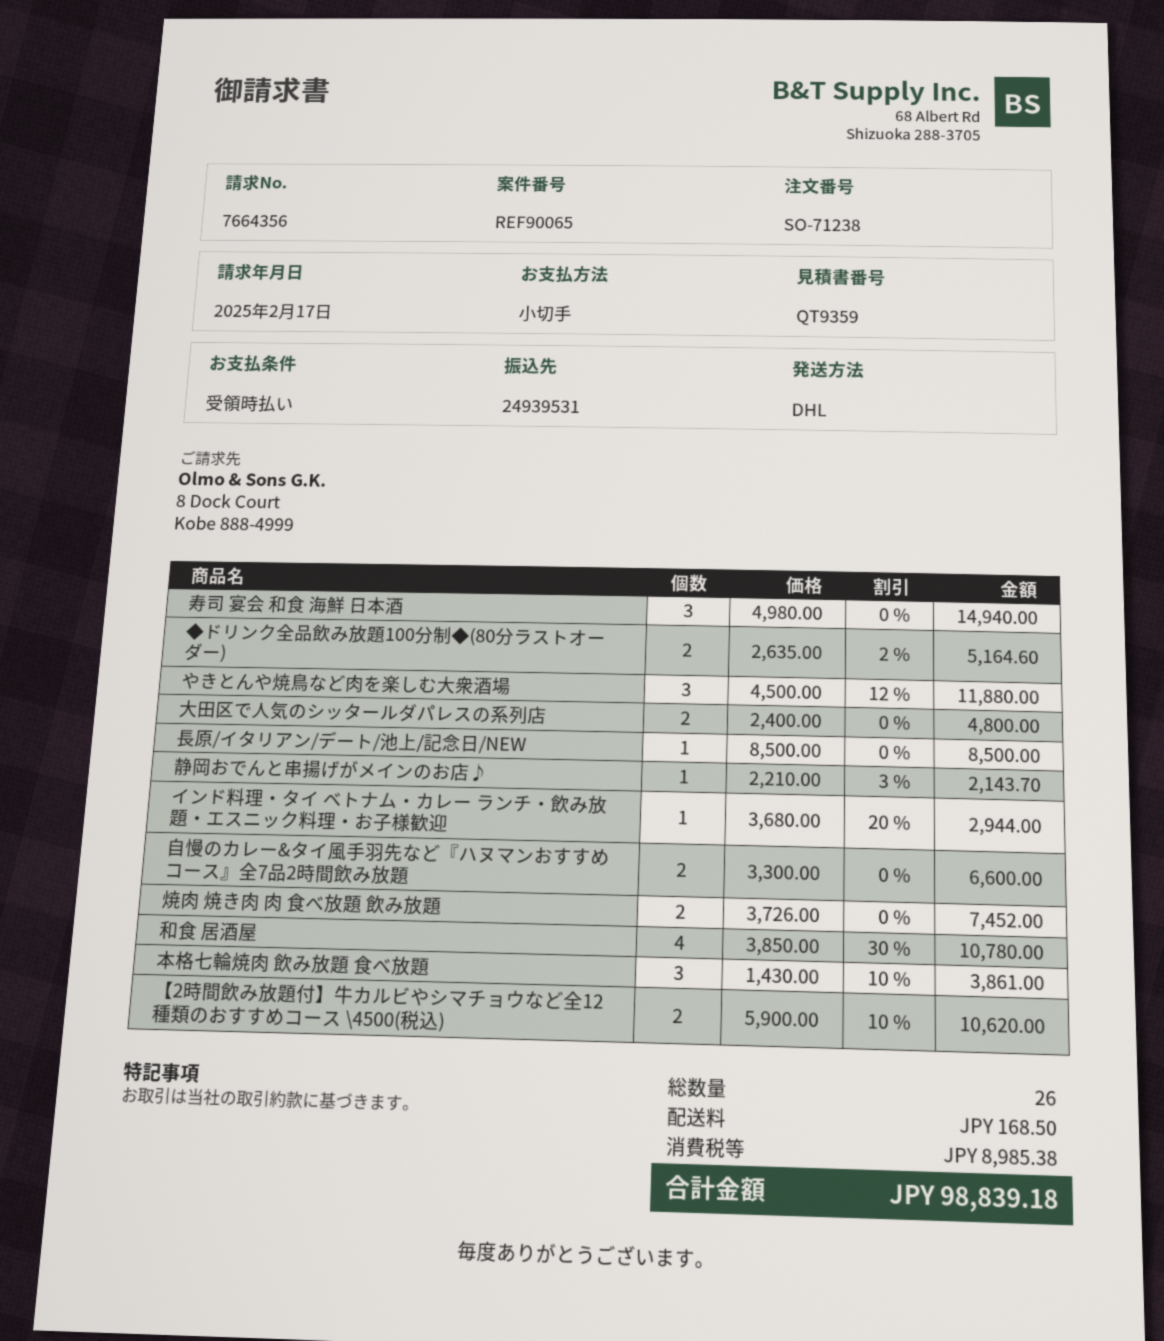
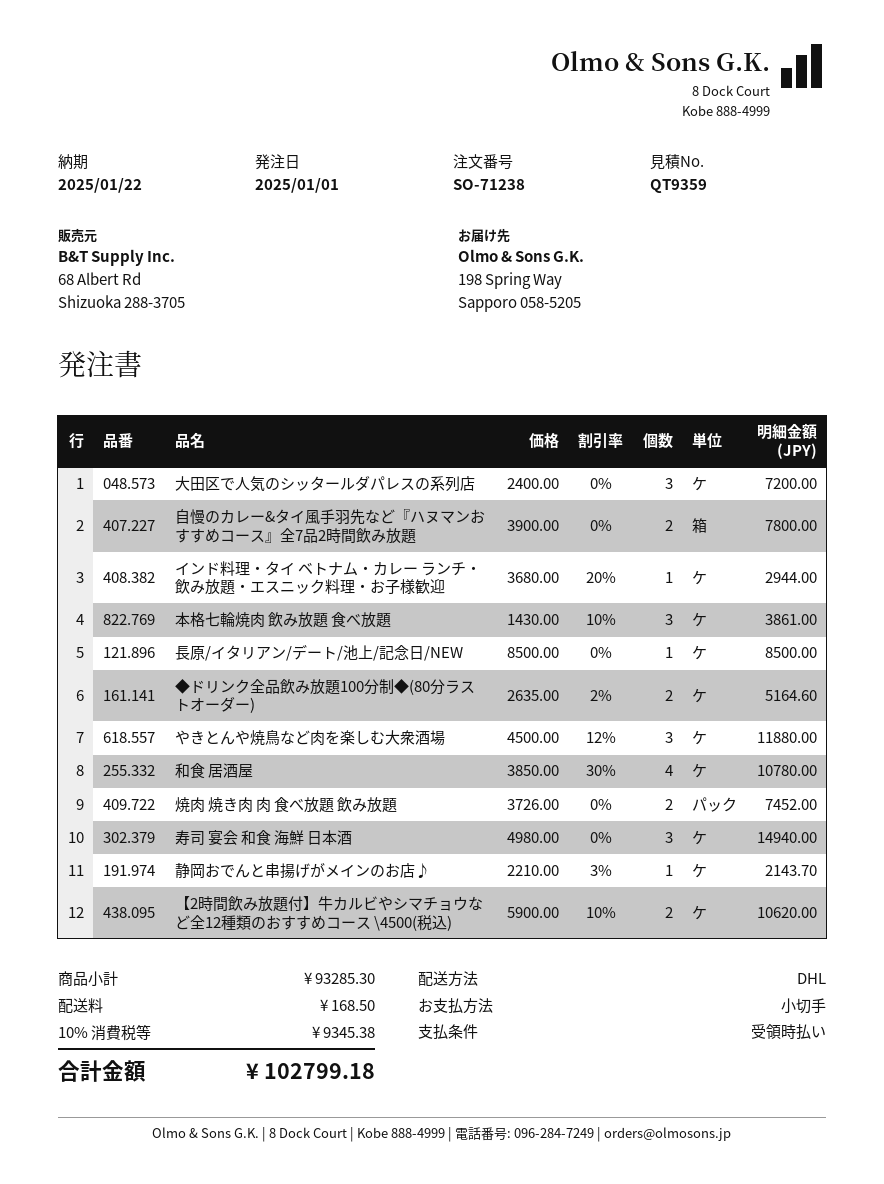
大田区で人気のシッタールダパレスの系列店: 2 x 2400.00 = 4800.00 -> 3 x 2400.00 = 7200.00
自慢のカレー&タイ風手羽先など『ハヌマンおすすめコース』全7品2時間飲み放題: 2 x 3300.00 = 6600.00 -> 2 x 3900.00 = 7800.00
tax: 8985.38 -> 9345.38
total: 98839.18 -> 102799.18

